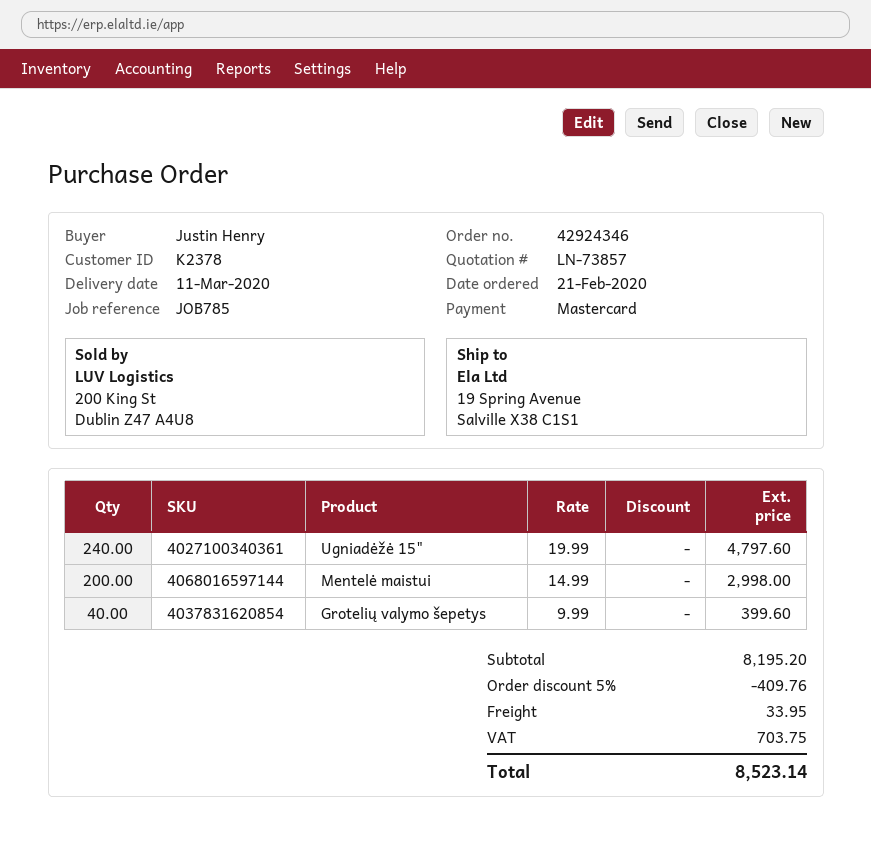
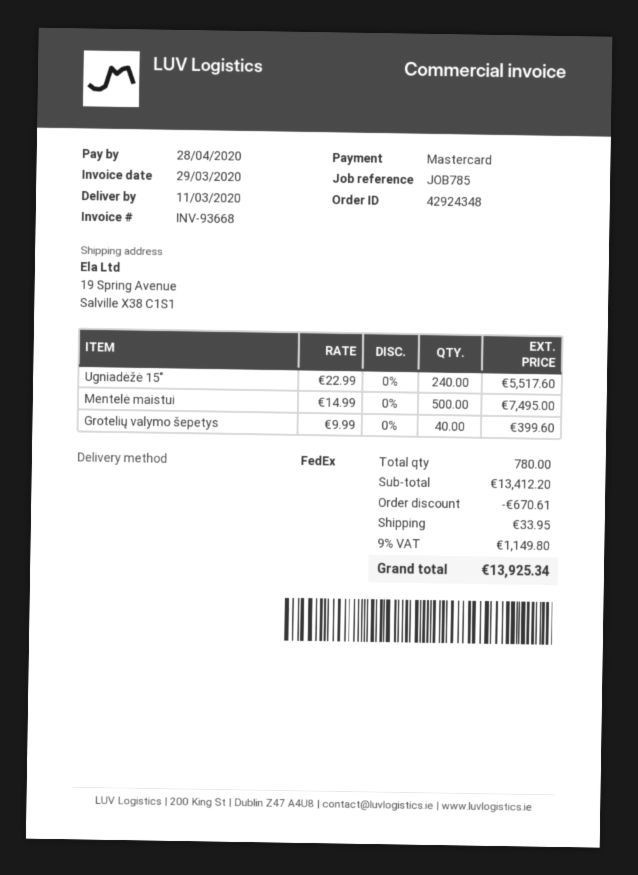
order number: 42924346 -> 42924348
Ugniadėžė 15": 240 x 19.99 = 4797.60 -> 240 x 22.99 = 5517.60
Mentelė maistui: 200 x 14.99 = 2998.00 -> 500 x 14.99 = 7495.00
subtotal: 8195.20 -> 13412.20
discount: 409.76 -> 670.61
tax: 703.75 -> 1149.80
total: 8523.14 -> 13925.34

